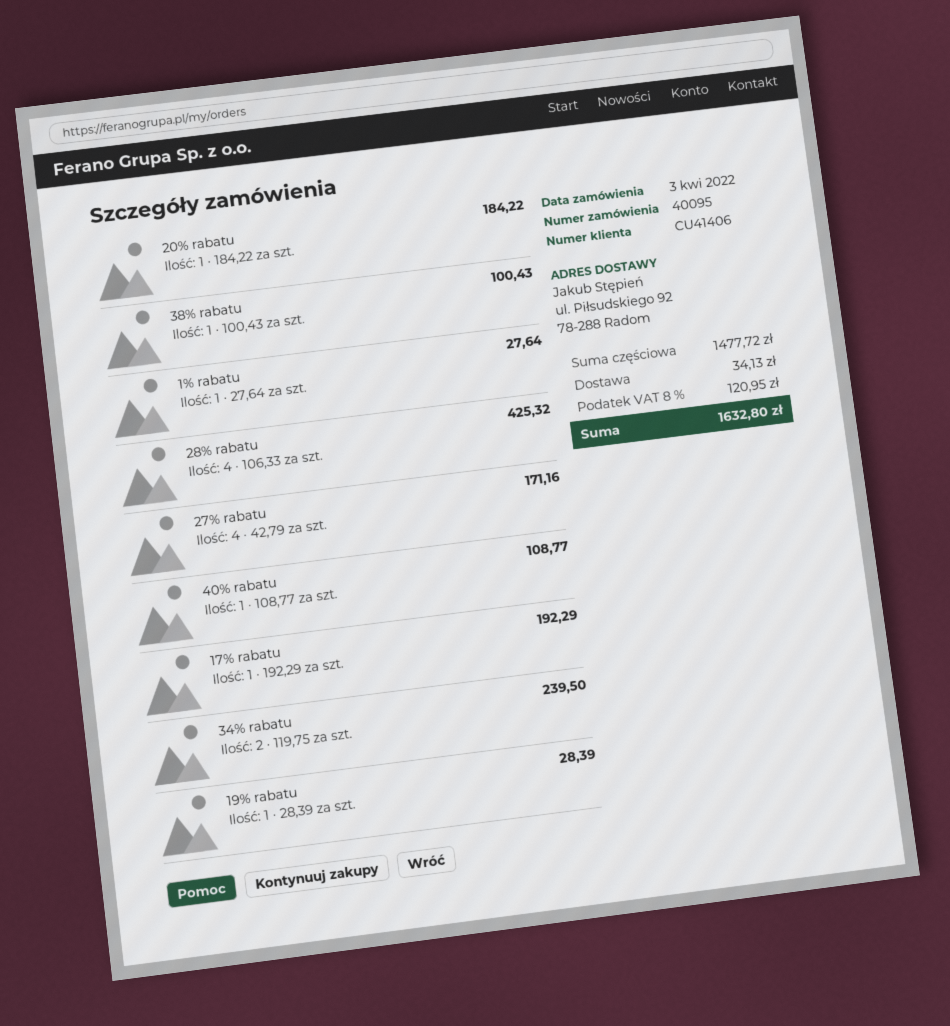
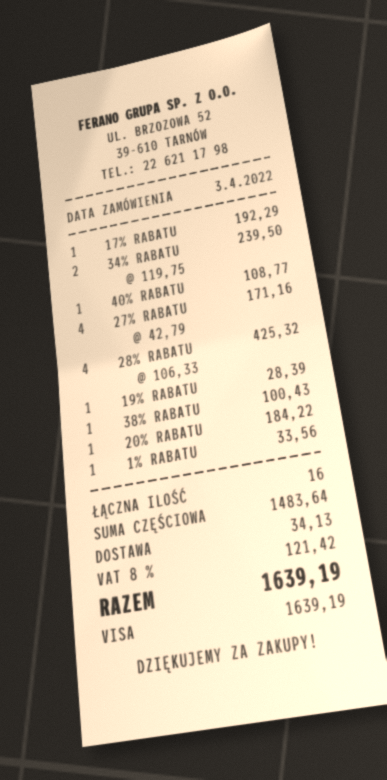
1% rabatu: 1 x 27.64 = 27.64 -> 1 x 33.56 = 33.56
subtotal: 1477.72 -> 1483.64
tax: 8% = 120.95 -> 8% = 121.42
total: 1632.80 -> 1639.19

